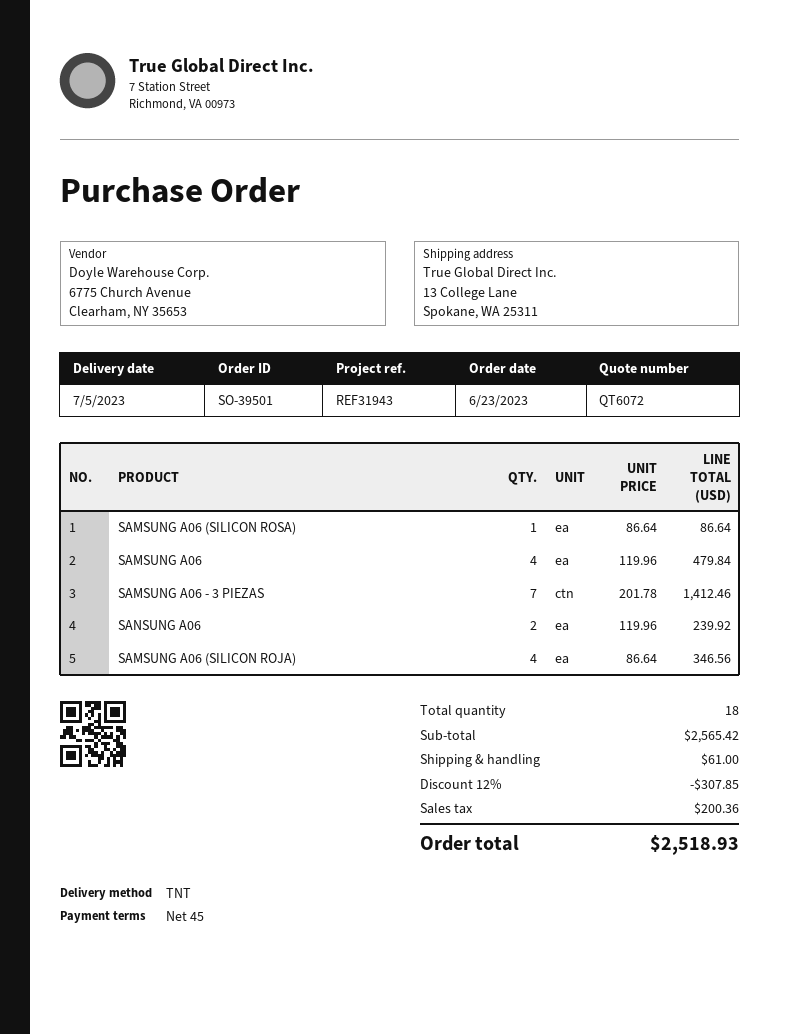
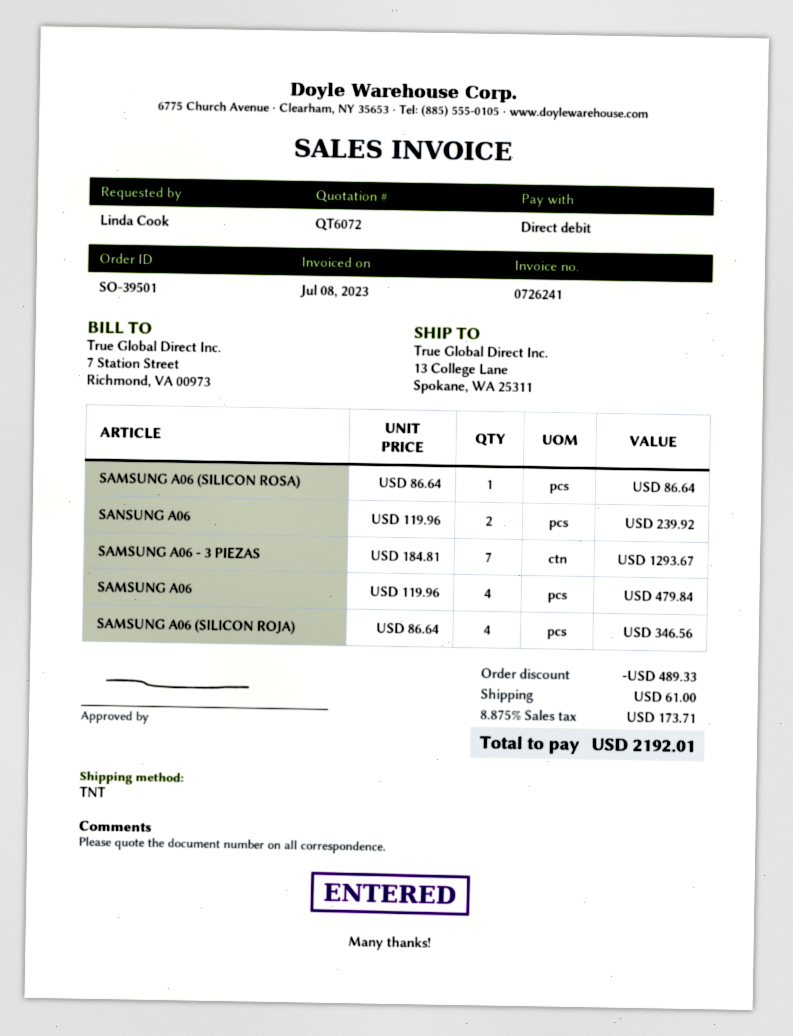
SAMSUNG A06 - 3 PIEZAS: 7 x 201.78 = 1412.46 -> 7 x 184.81 = 1293.67
discount: 307.85 -> 489.33
tax: 200.36 -> 173.71
total: 2518.93 -> 2192.01

